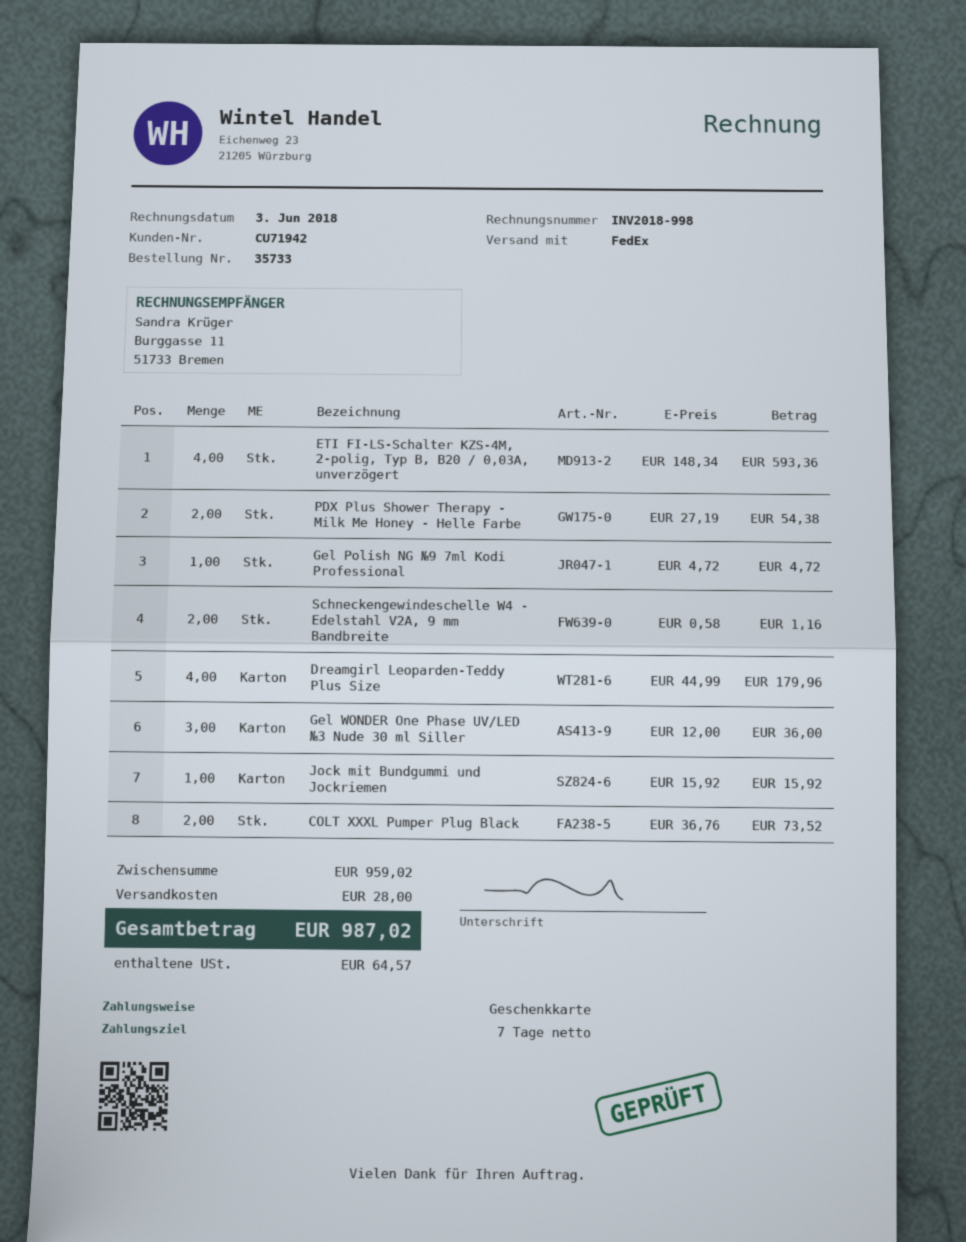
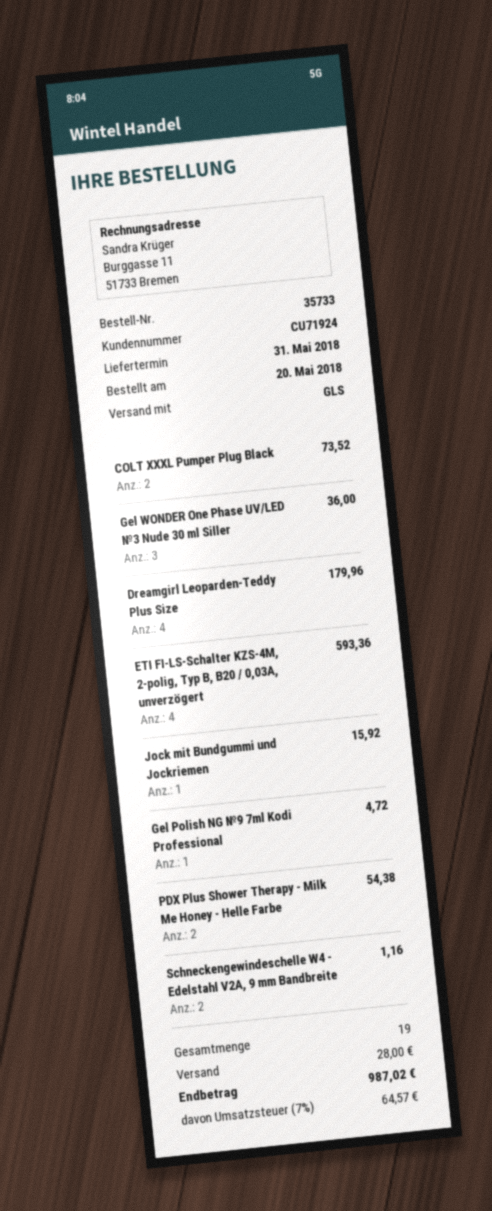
customer number: CU71942 -> CU71924
shipping method: FedEx -> GLS

